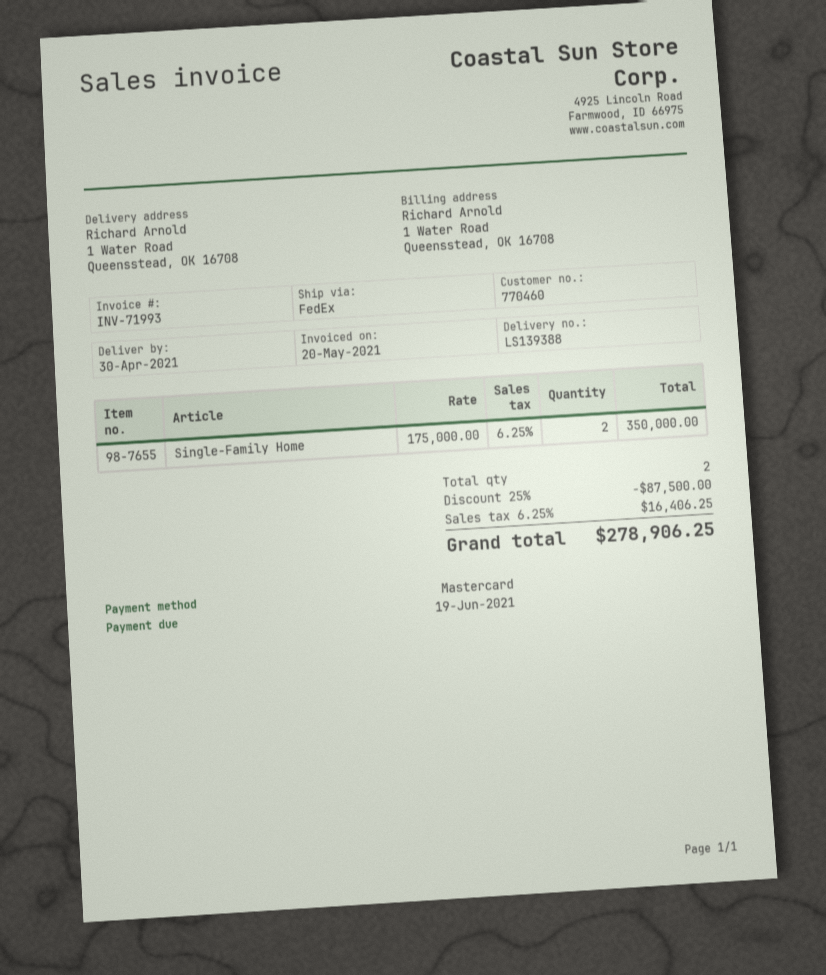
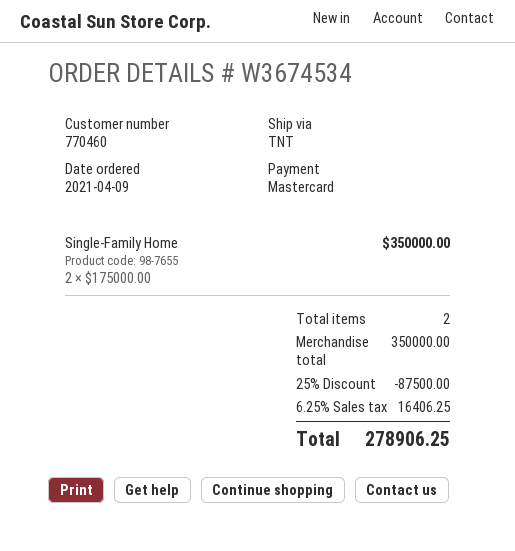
shipping method: FedEx -> TNT

